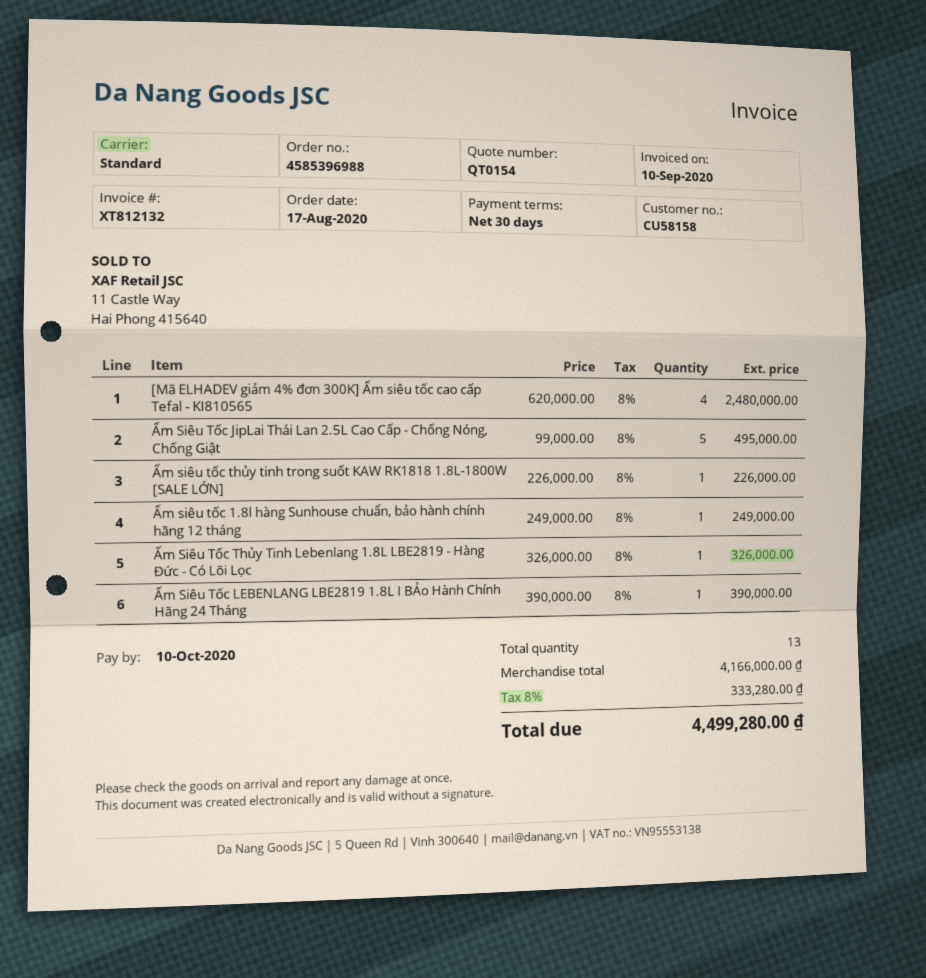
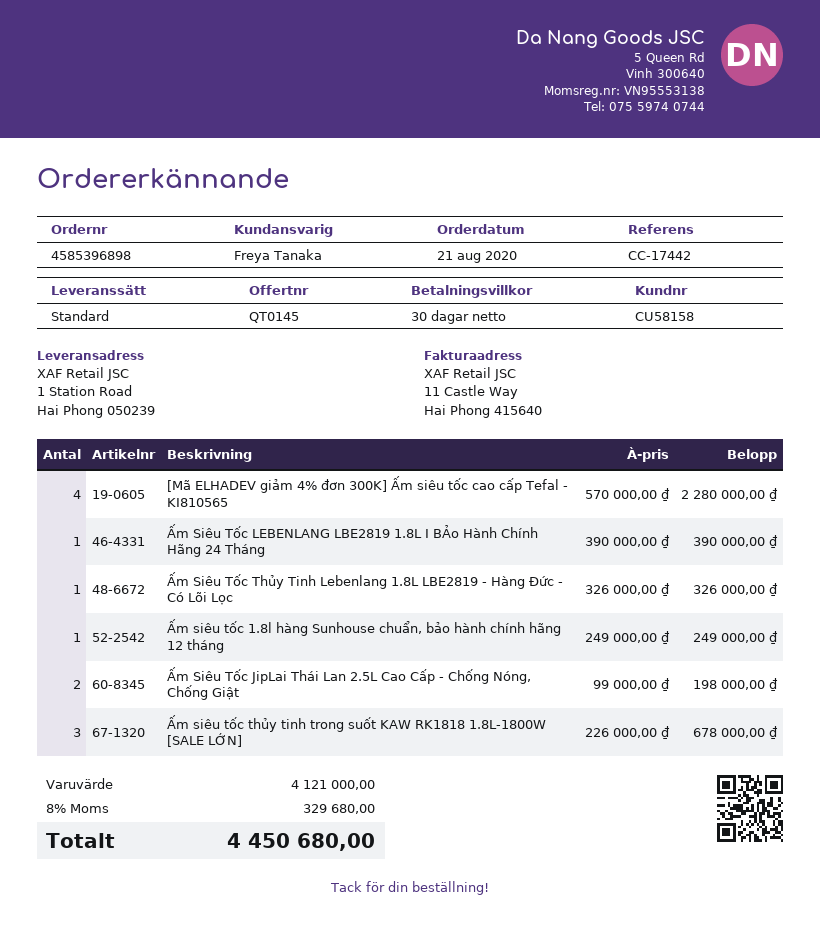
quote number: QT0154 -> QT0145
order number: 4585396988 -> 4585396898
order date: 2020-08-17 -> 2020-08-21
[Mã ELHADEV giảm 4% đơn 300K] Ấm siêu tốc cao cấp Tefal - KI810565: 4 x 620000.00 = 2480000.00 -> 4 x 570000.00 = 2280000.00
Ấm Siêu Tốc JipLai Thái Lan 2.5L Cao Cấp - Chống Nóng, Chống Giật: 5 x 99000.00 = 495000.00 -> 2 x 99000.00 = 198000.00
Ấm siêu tốc thủy tinh trong suốt KAW RK1818 1.8L-1800W [SALE LỚN]: 1 x 226000.00 = 226000.00 -> 3 x 226000.00 = 678000.00
subtotal: 4166000.00 -> 4121000.00
tax: 8% = 333280.00 -> 8% = 329680.00
total: 4499280.00 -> 4450680.00

